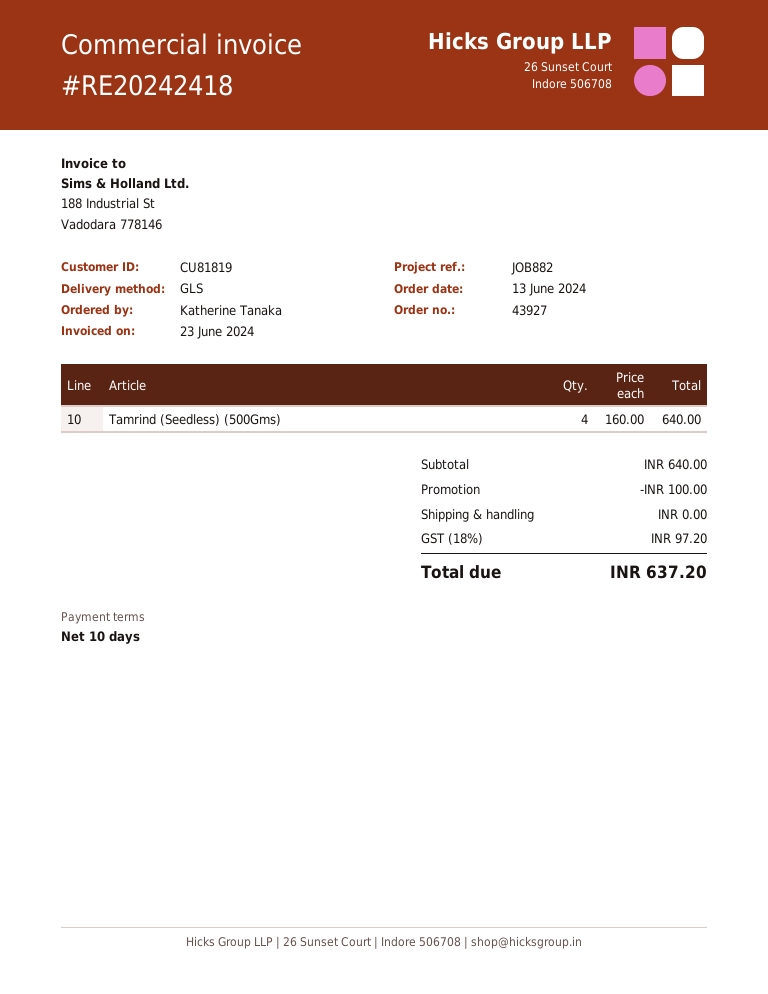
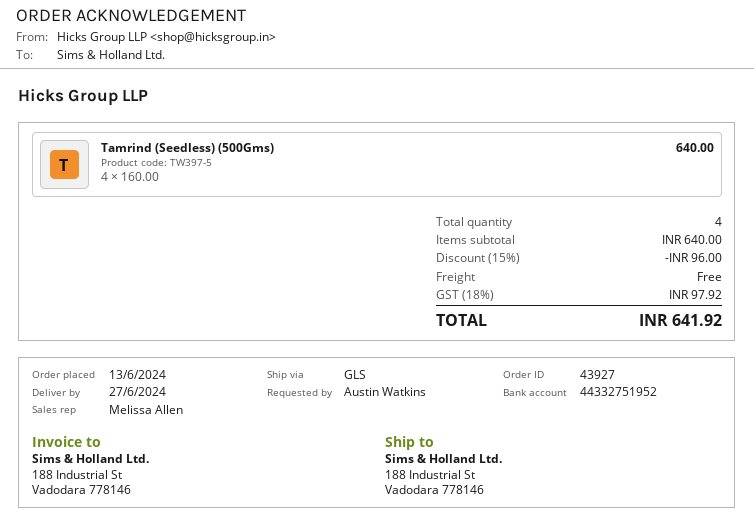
ordered by: Katherine Tanaka -> Austin Watkins
discount: 100.00 -> 96.00
tax: 18% = 97.20 -> 18% = 97.92
total: 637.20 -> 641.92

